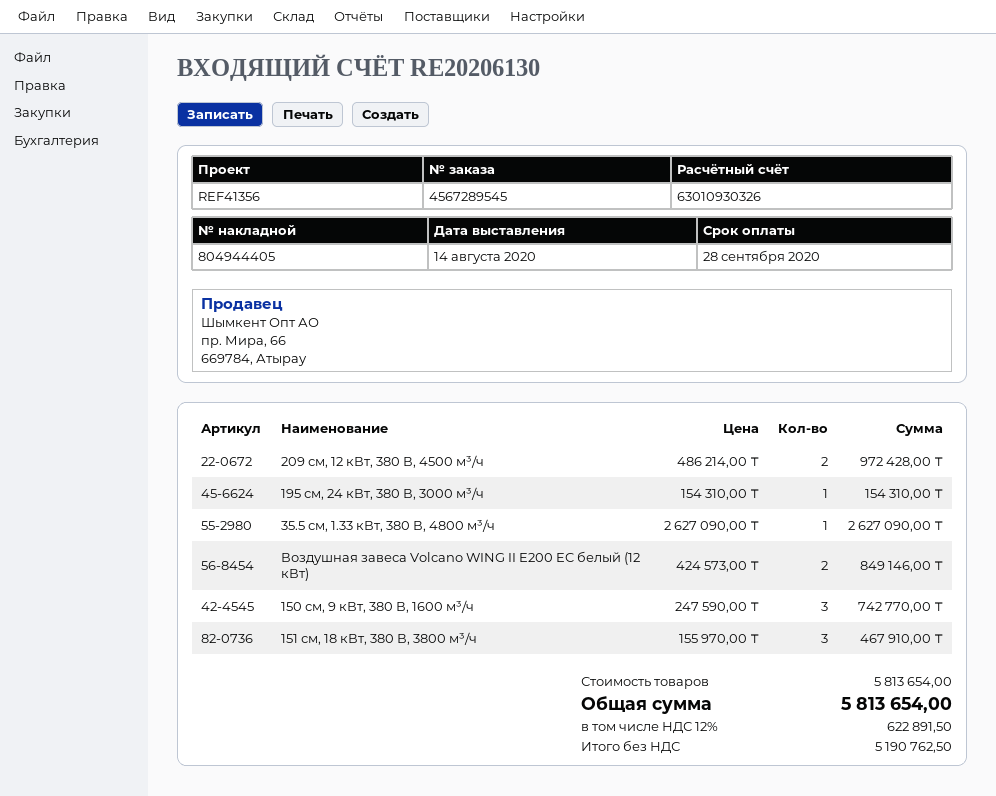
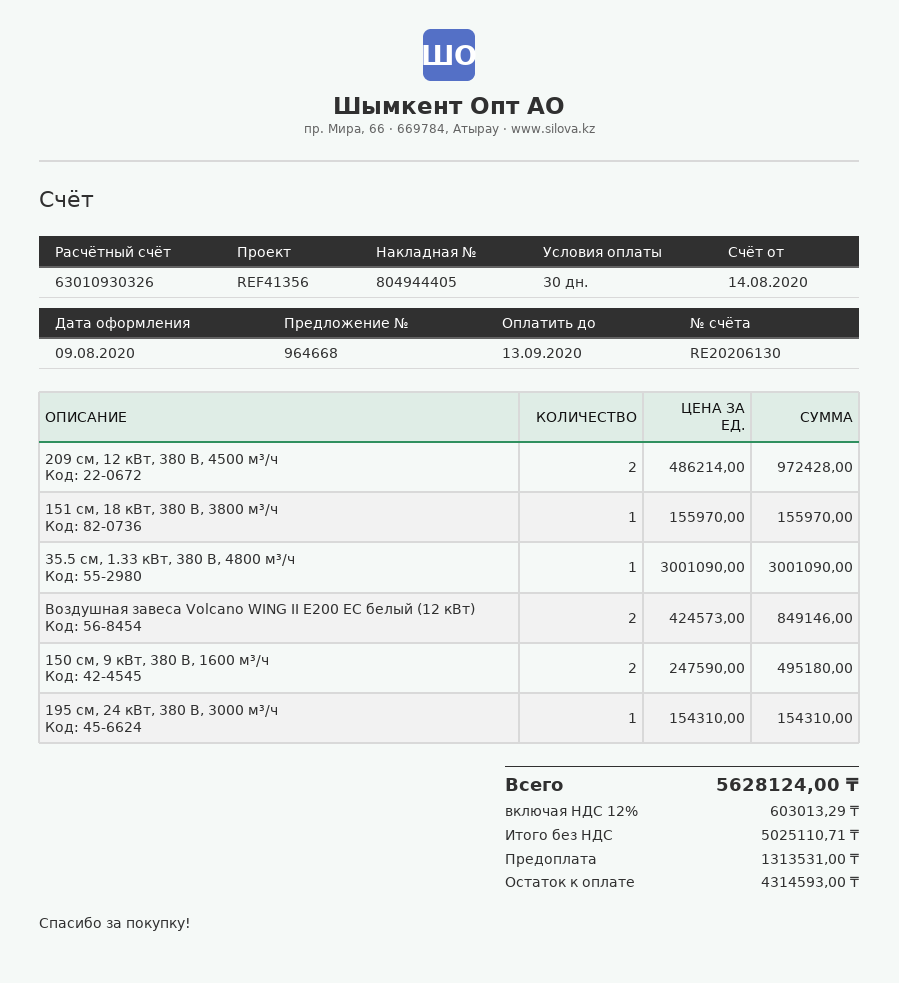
due date: 2020-09-28 -> 2020-09-13
35.5 см, 1.33 кВт, 380 В, 4800 м³/ч: 1 x 2627090.00 = 2627090.00 -> 1 x 3001090.00 = 3001090.00
150 см, 9 кВт, 380 В, 1600 м³/ч: 3 x 247590.00 = 742770.00 -> 2 x 247590.00 = 495180.00
151 см, 18 кВт, 380 В, 3800 м³/ч: 3 x 155970.00 = 467910.00 -> 1 x 155970.00 = 155970.00
net: 5190762.50 -> 5025110.71
tax: 12% = 622891.50 -> 12% = 603013.29
total: 5813654.00 -> 5628124.00

